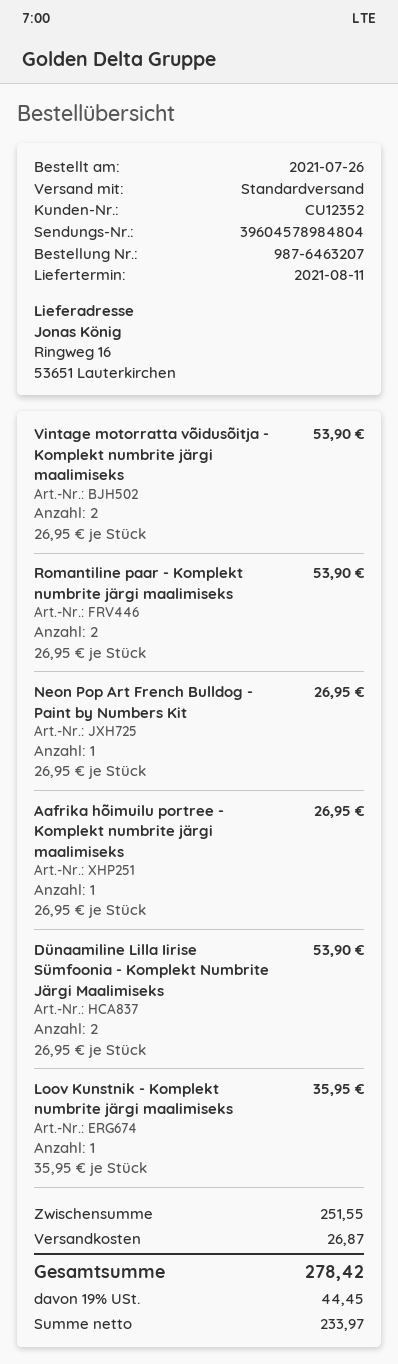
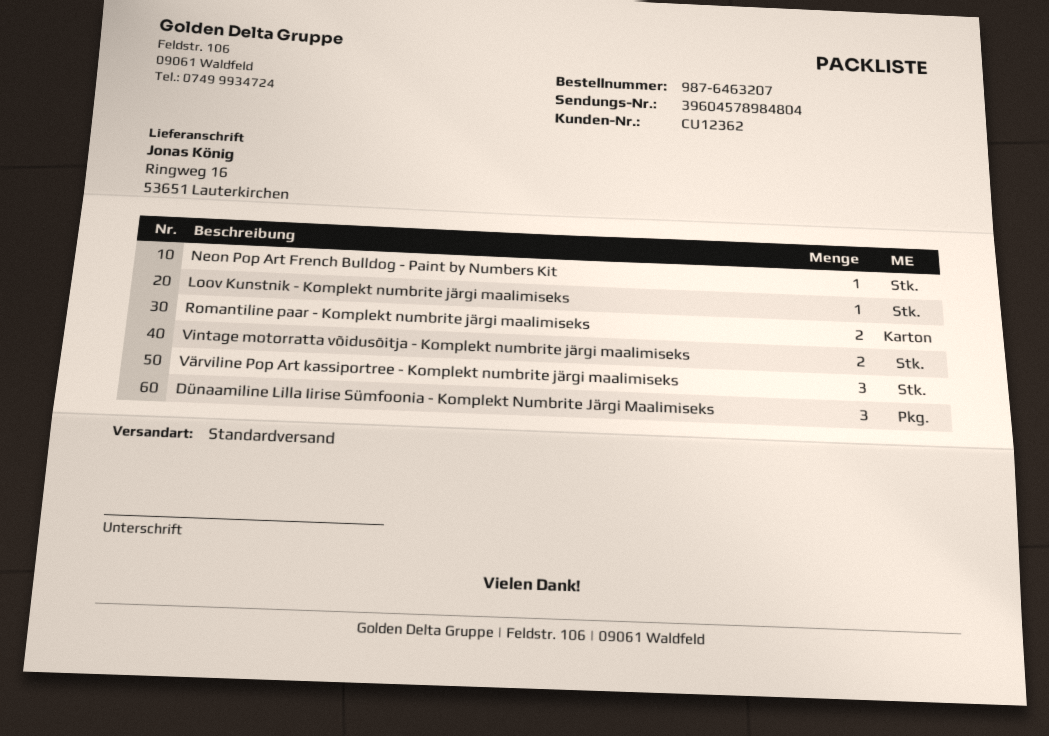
customer number: CU12352 -> CU12362
Aafrika hõimuilu portree - Komplekt numbrite järgi maalimiseks: 1 -> none
Dünaamiline Lilla Iirise Sümfoonia - Komplekt Numbrite Järgi Maalimiseks: 2 -> 3
Värviline Pop Art kassiportree - Komplekt numbrite järgi maalimiseks: none -> 3

